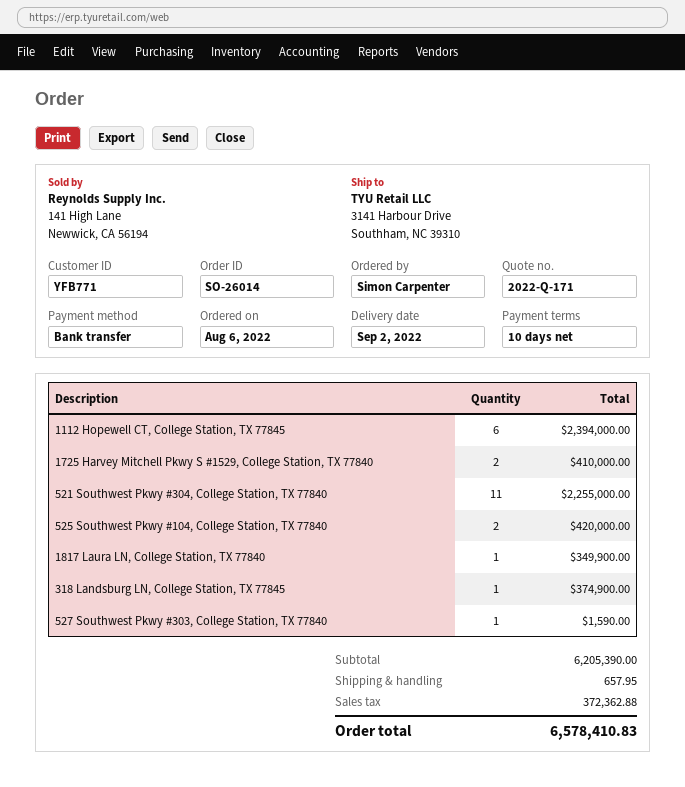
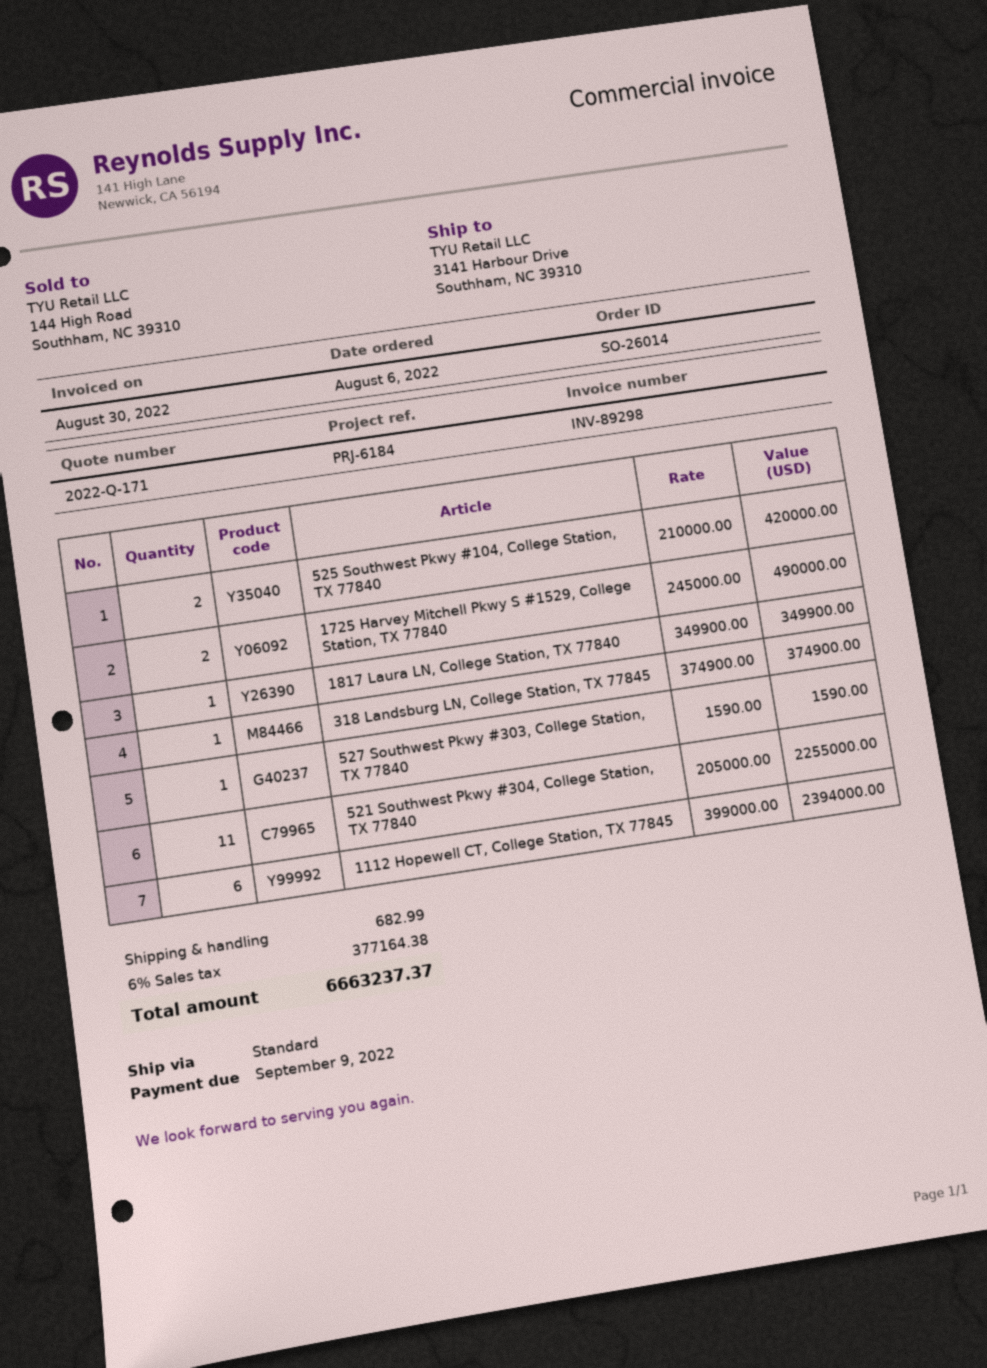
1725 Harvey Mitchell Pkwy S #1529, College Station, TX 77840: 2 for 410000.00 -> 2 for 490000.00
shipping: 657.95 -> 682.99
tax: 372362.88 -> 377164.38
total: 6578410.83 -> 6663237.37

